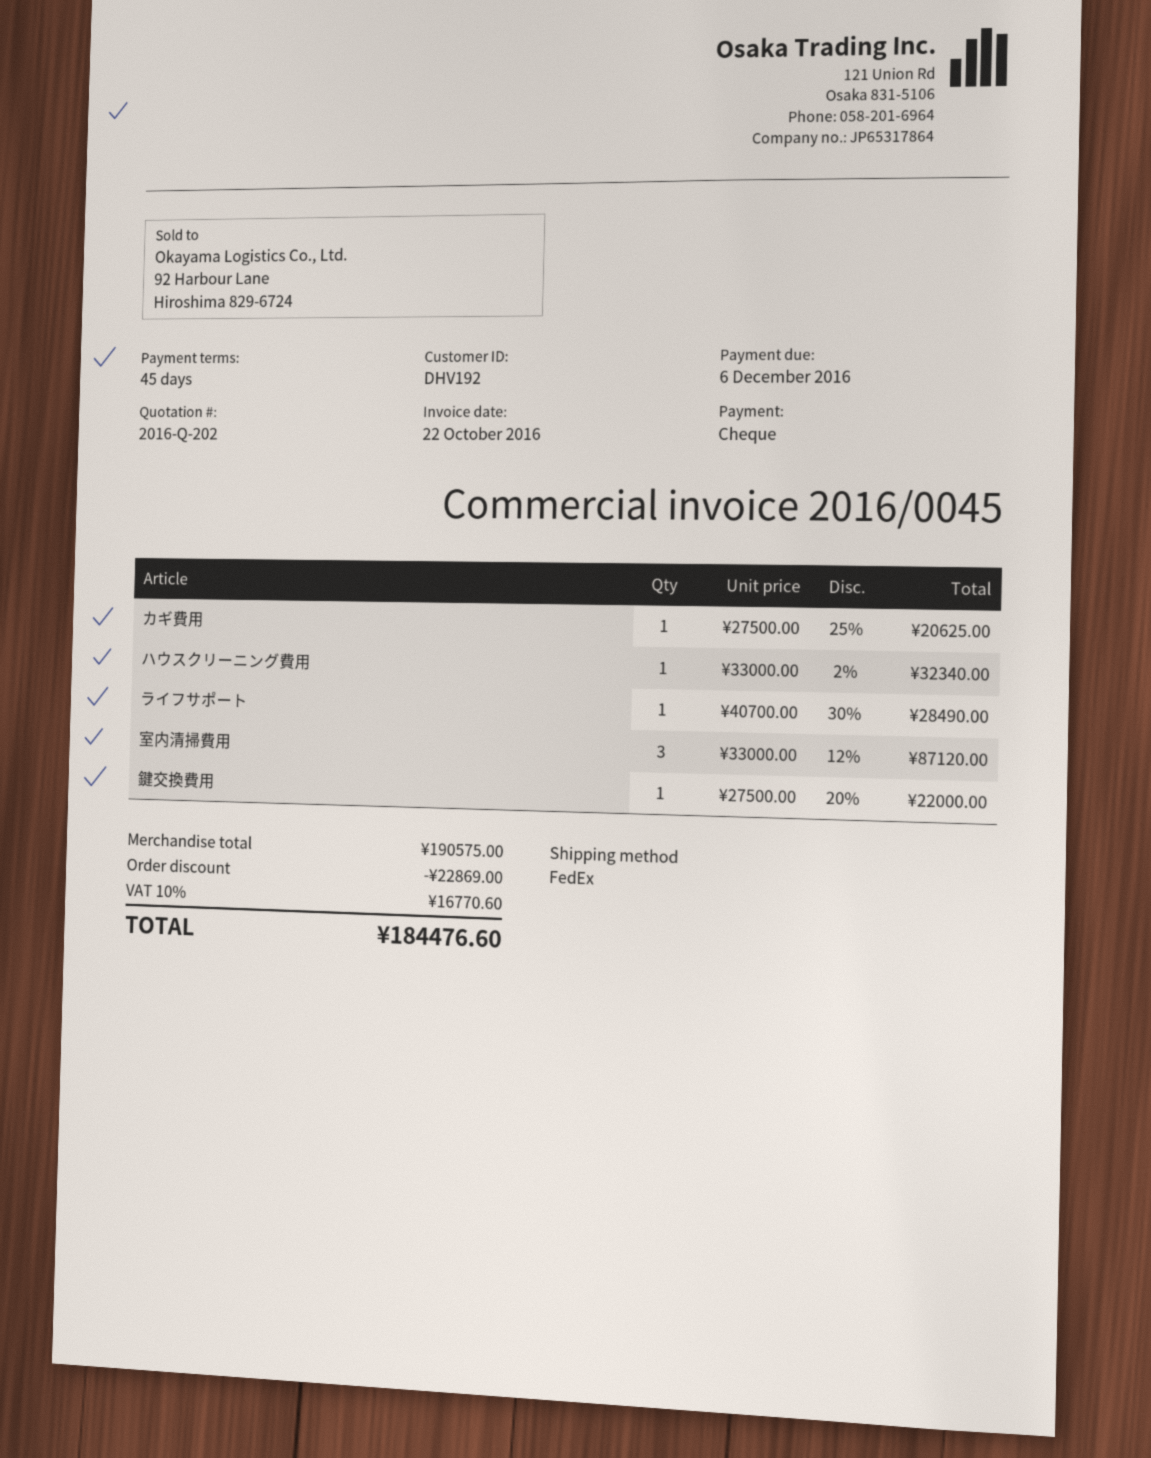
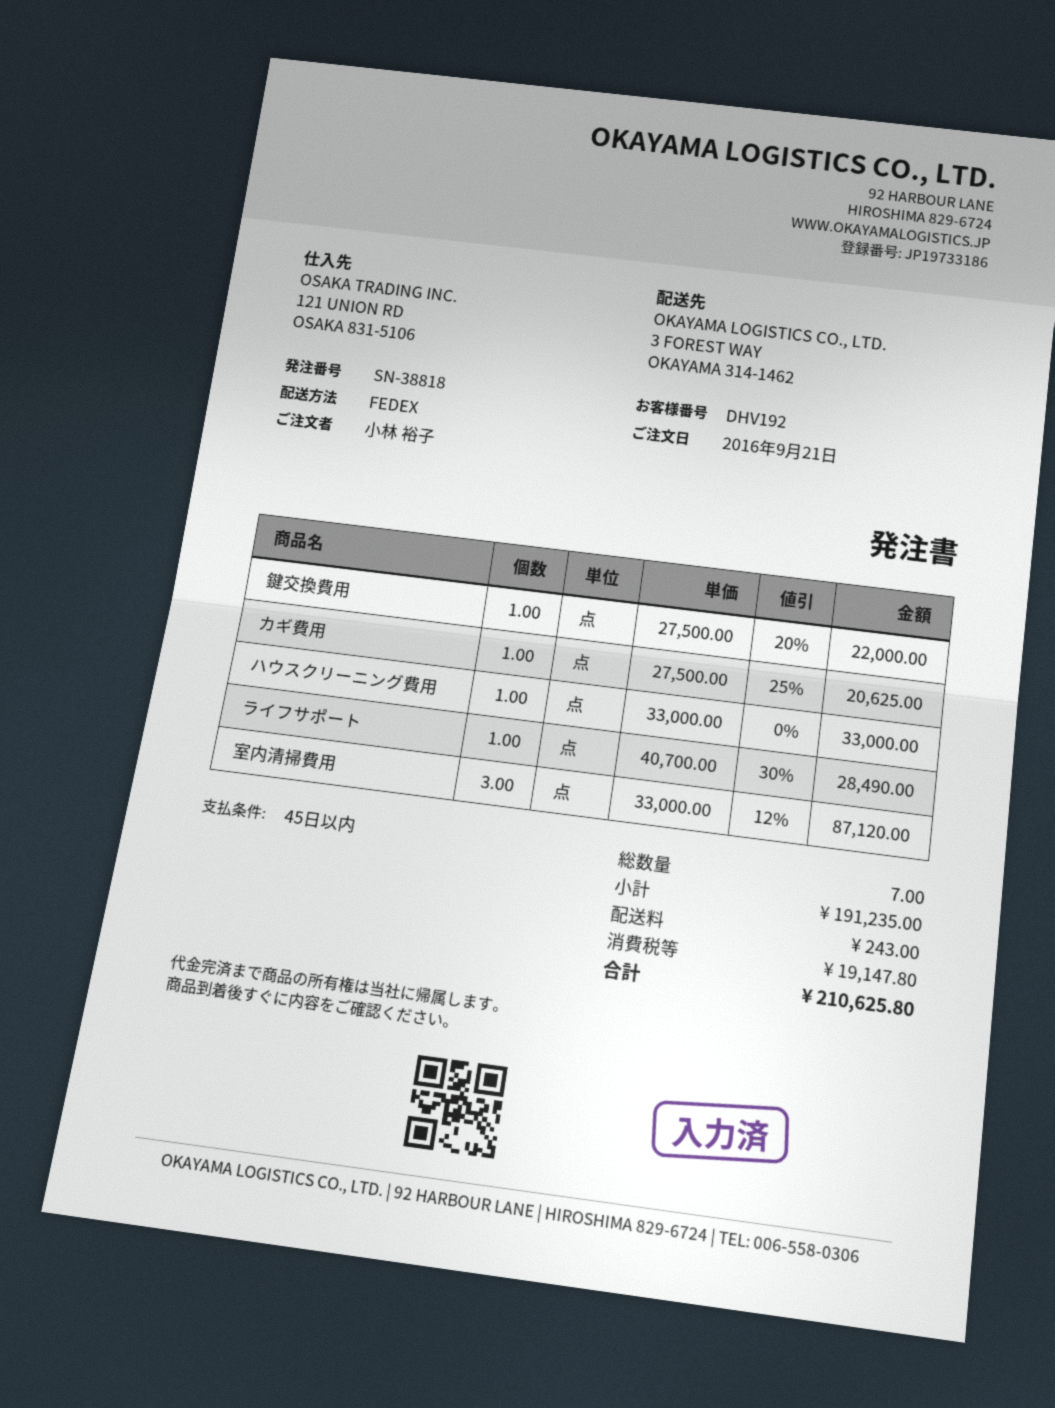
ハウスクリーニング費用: 1 x 33000.00 - 2% = 32340.00 -> 1 x 33000.00 = 33000.00
subtotal: 190575.00 -> 191235.00
discount: 22869.00 -> none
shipping: none -> 243.00
tax: 16770.60 -> 19147.80
total: 184476.60 -> 210625.80

